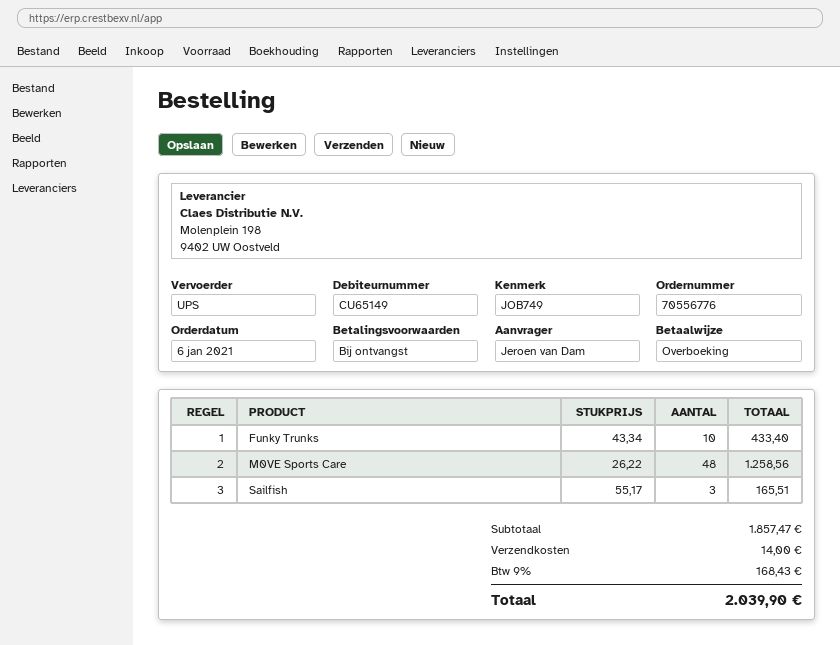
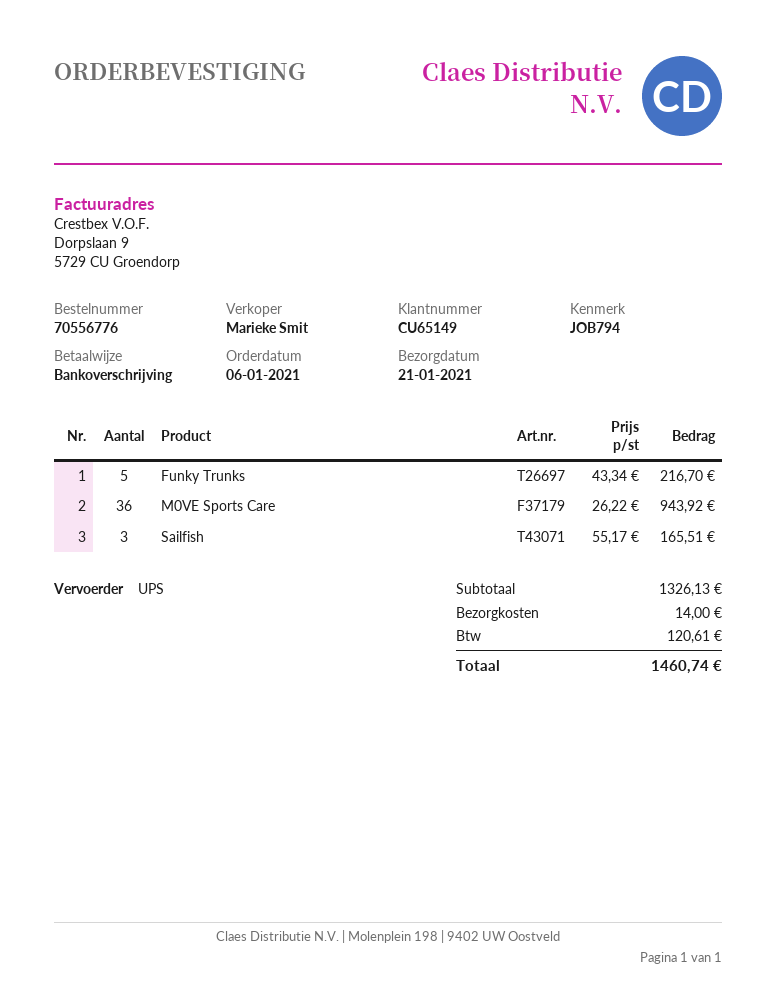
reference: JOB749 -> JOB794
Funky Trunks: 10 x 43.34 = 433.40 -> 5 x 43.34 = 216.70
M0VE Sports Care: 48 x 26.22 = 1258.56 -> 36 x 26.22 = 943.92
subtotal: 1857.47 -> 1326.13
tax: 168.43 -> 120.61
total: 2039.90 -> 1460.74

